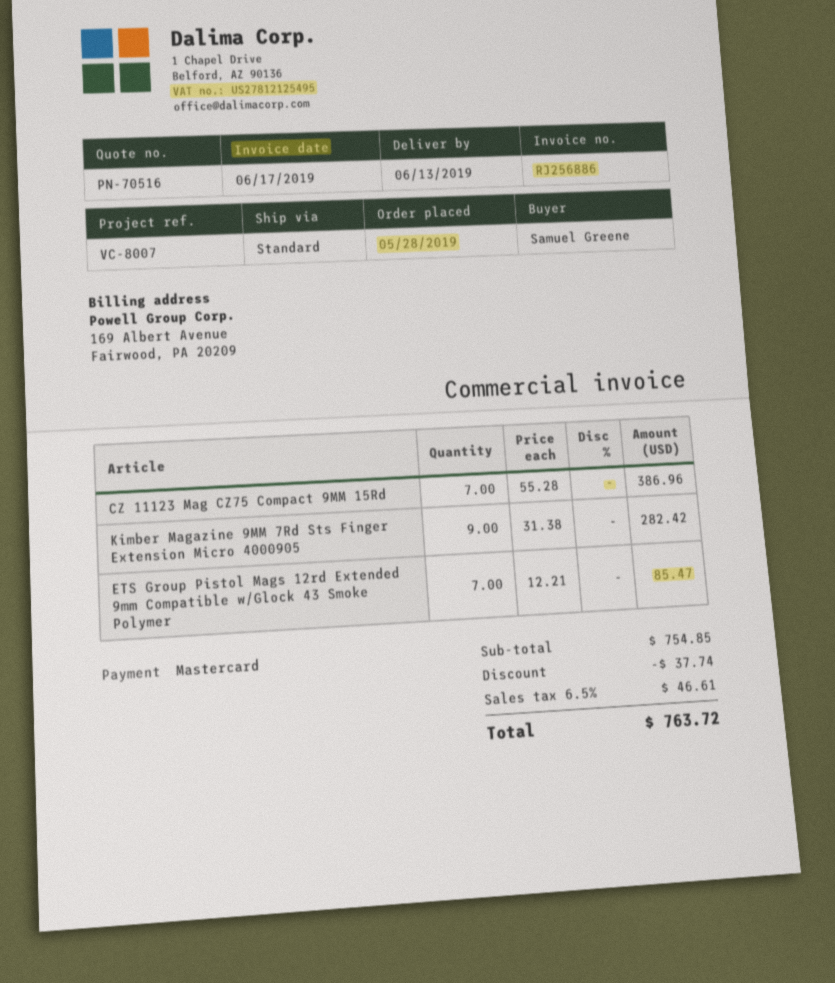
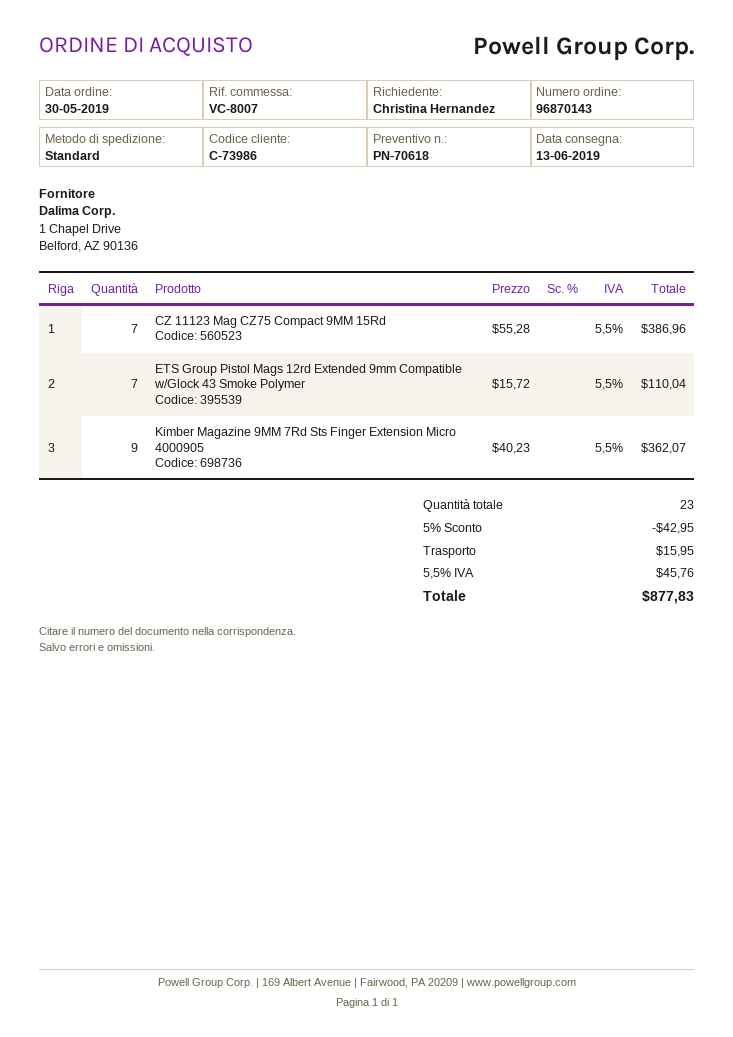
quote number: PN-70516 -> PN-70618
order date: 2019-05-28 -> 2019-05-30
ordered by: Samuel Greene -> Christina Hernandez
Kimber Magazine 9MM 7Rd Sts Finger Extension Micro 4000905: 9 x 31.38 = 282.42 -> 9 x 40.23 = 362.07
ETS Group Pistol Mags 12rd Extended 9mm Compatible w/Glock 43 Smoke Polymer: 7 x 12.21 = 85.47 -> 7 x 15.72 = 110.04
discount: 37.74 -> 42.95
shipping: none -> 15.95
tax: 6.5% = 46.61 -> 5.5% = 45.76
total: 763.72 -> 877.83

